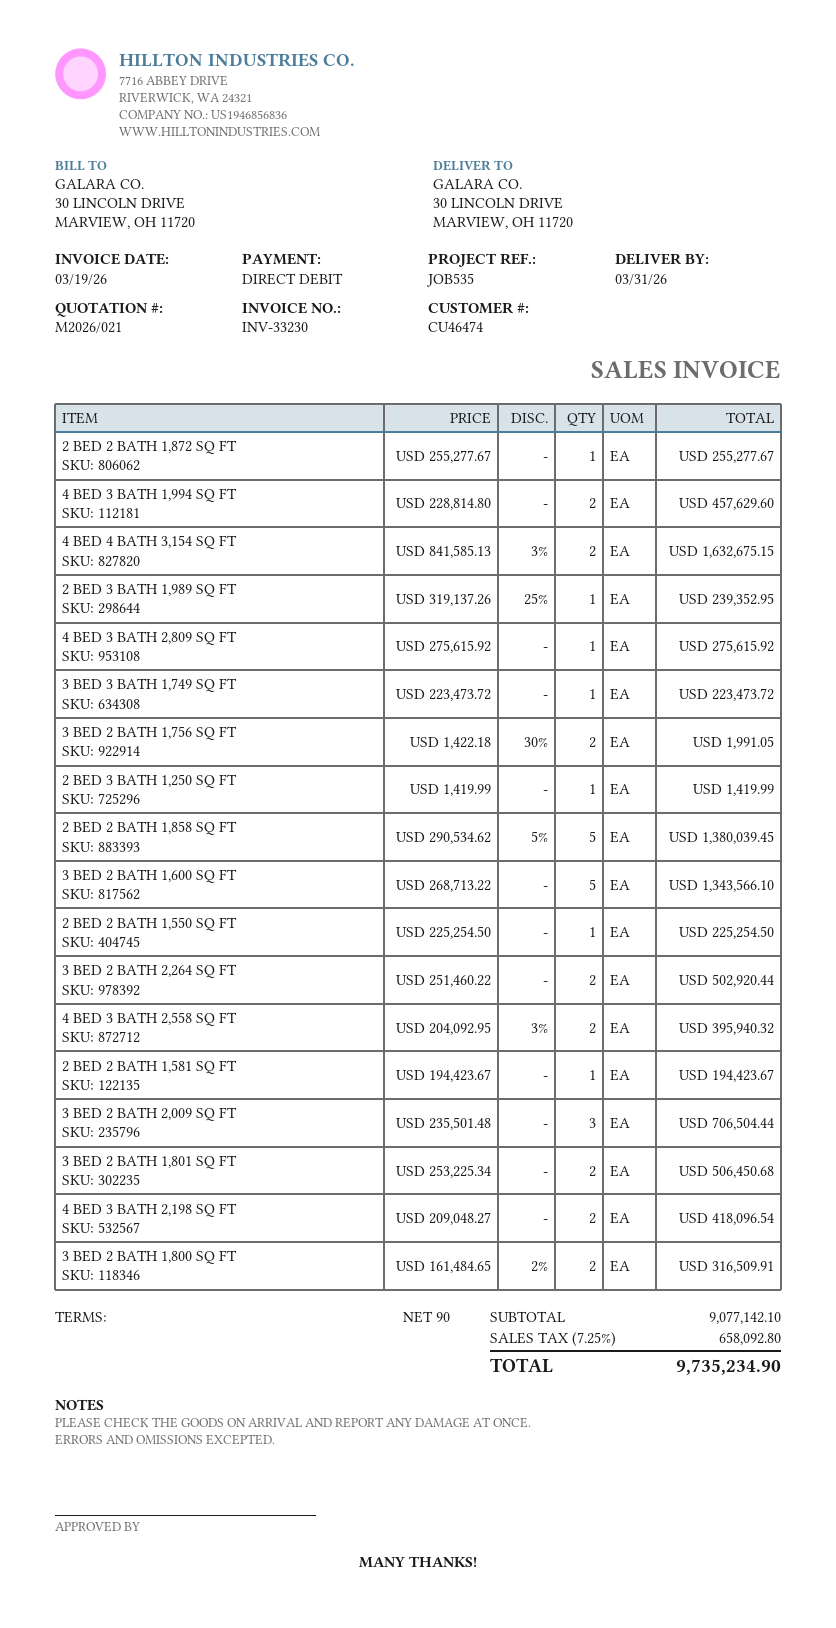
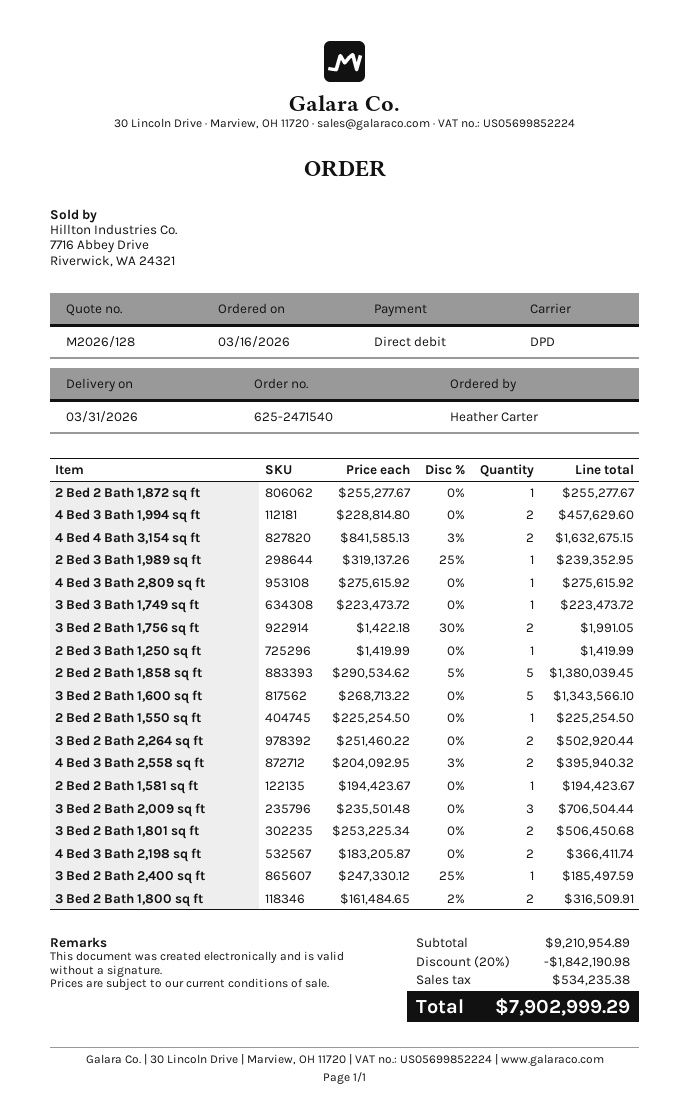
quote number: M2026/021 -> M2026/128
4 BED 3 BATH 2,198 SQ FT: 2 x 209048.27 = 418096.54 -> 2 x 183205.87 = 366411.74
3 Bed 2 Bath 2,400 sq ft: none -> 1 x 247330.12 - 25% = 185497.59
subtotal: 9077142.10 -> 9210954.89
discount: none -> 20% = 1842190.98
tax: 658092.80 -> 534235.38
total: 9735234.90 -> 7902999.29

